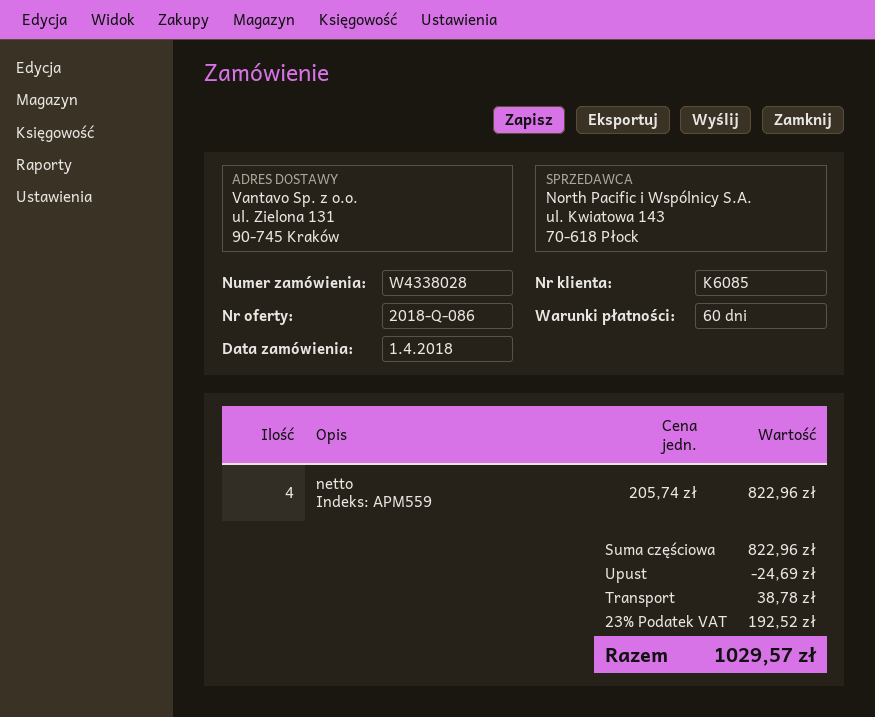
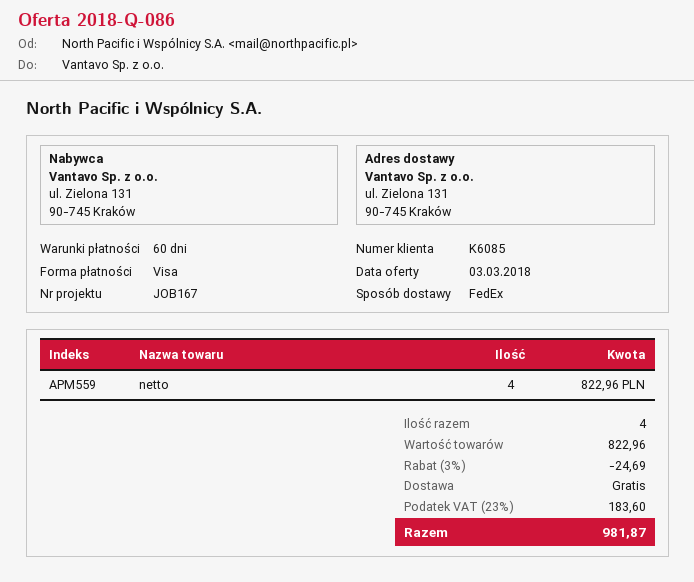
shipping: 38.78 -> 0.00
tax: 23% = 192.52 -> 23% = 183.60
total: 1029.57 -> 981.87

